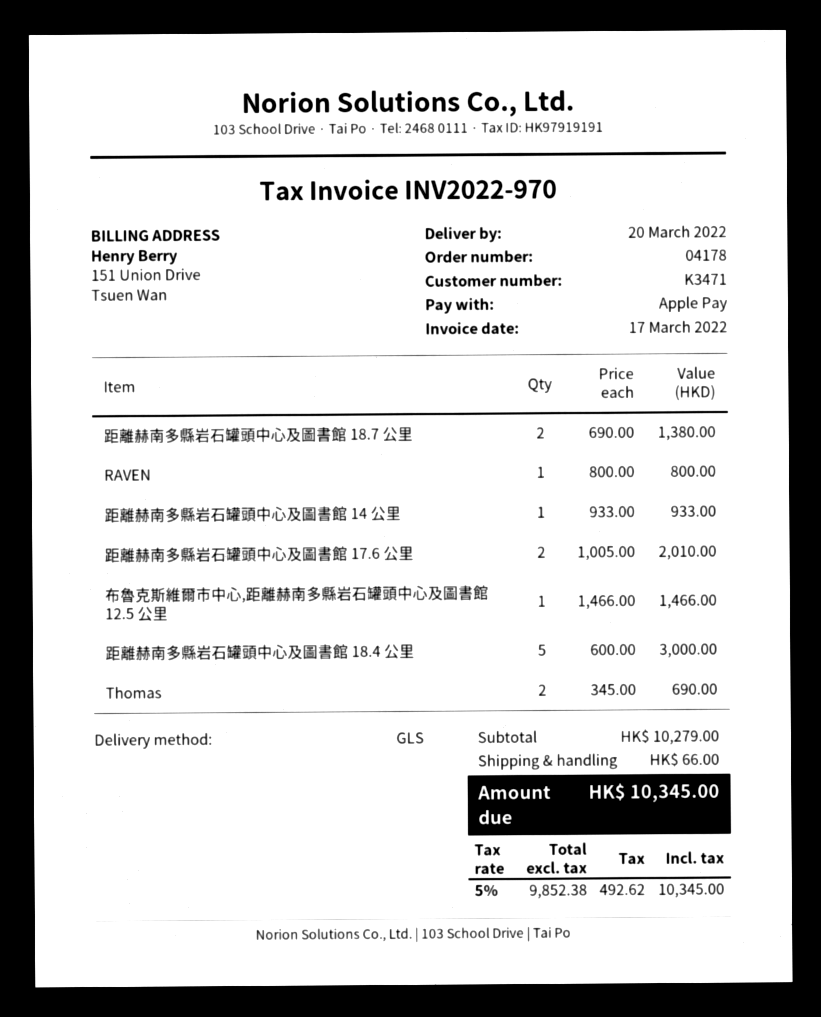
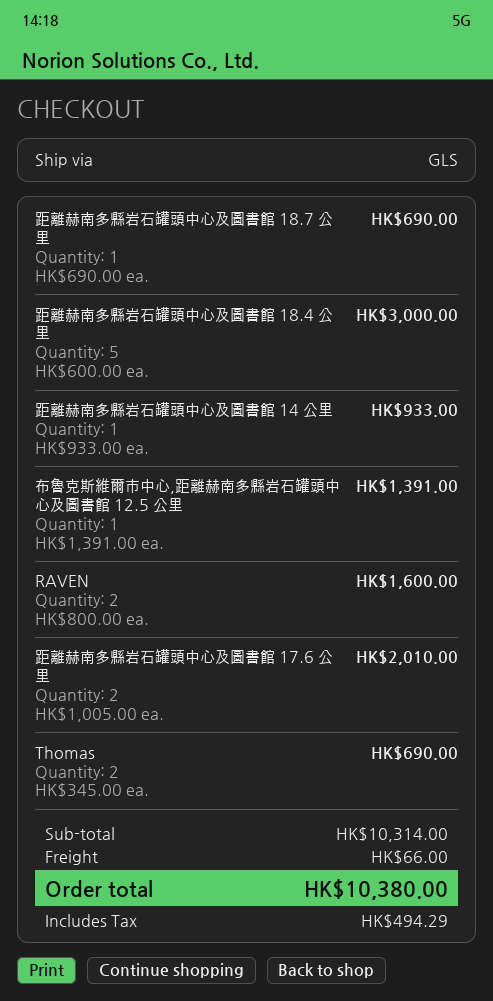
距離赫南多縣岩石罐頭中心及圖書館 18.7 公里: 2 x 690.00 = 1380.00 -> 1 x 690.00 = 690.00
RAVEN: 1 x 800.00 = 800.00 -> 2 x 800.00 = 1600.00
布魯克斯維爾市中心,距離赫南多縣岩石罐頭中心及圖書館 12.5 公里: 1 x 1466.00 = 1466.00 -> 1 x 1391.00 = 1391.00
subtotal: 10279.00 -> 10314.00
tax: 492.62 -> 494.29
total: 10345.00 -> 10380.00

